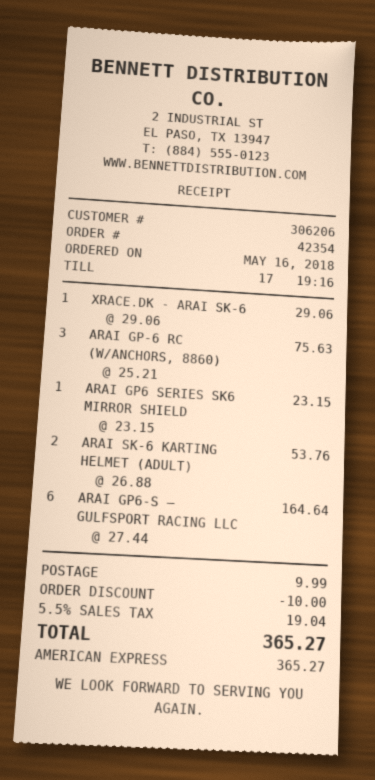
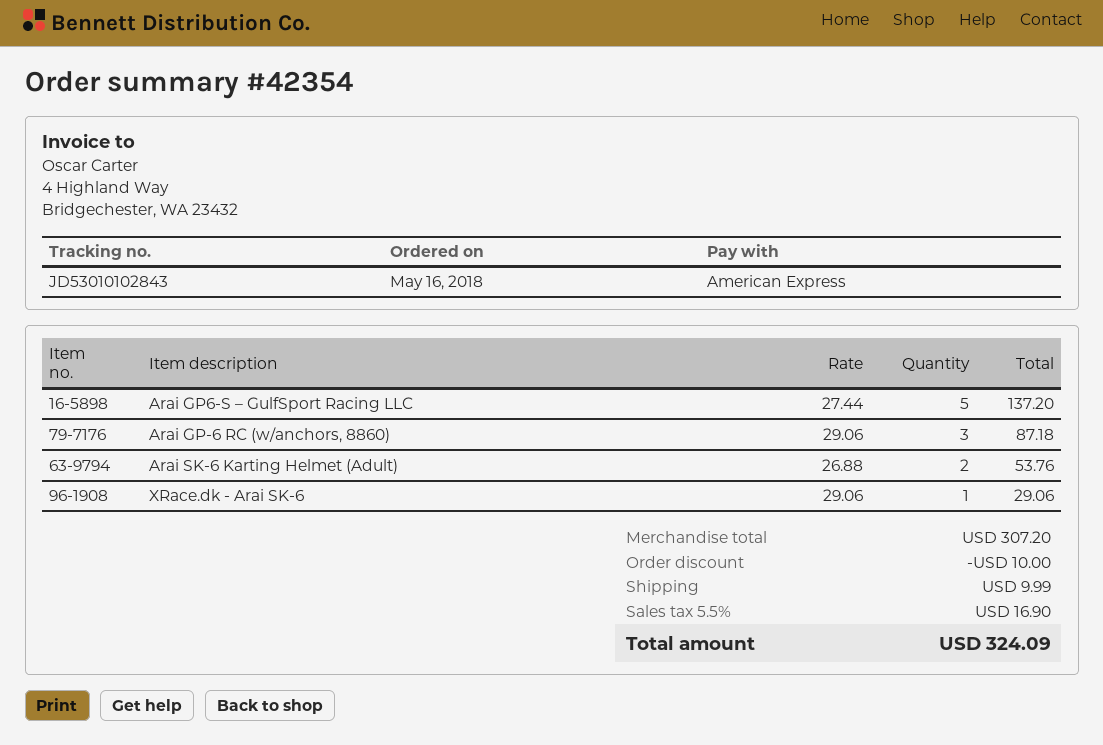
ARAI GP-6 RC (W/ANCHORS, 8860): 3 x 25.21 = 75.63 -> 3 x 29.06 = 87.18
ARAI GP6 SERIES SK6 MIRROR SHIELD: 1 x 23.15 = 23.15 -> none
ARAI GP6-S – GULFSPORT RACING LLC: 6 x 27.44 = 164.64 -> 5 x 27.44 = 137.20
tax: 5.5% = 19.04 -> 5.5% = 16.90
total: 365.27 -> 324.09

